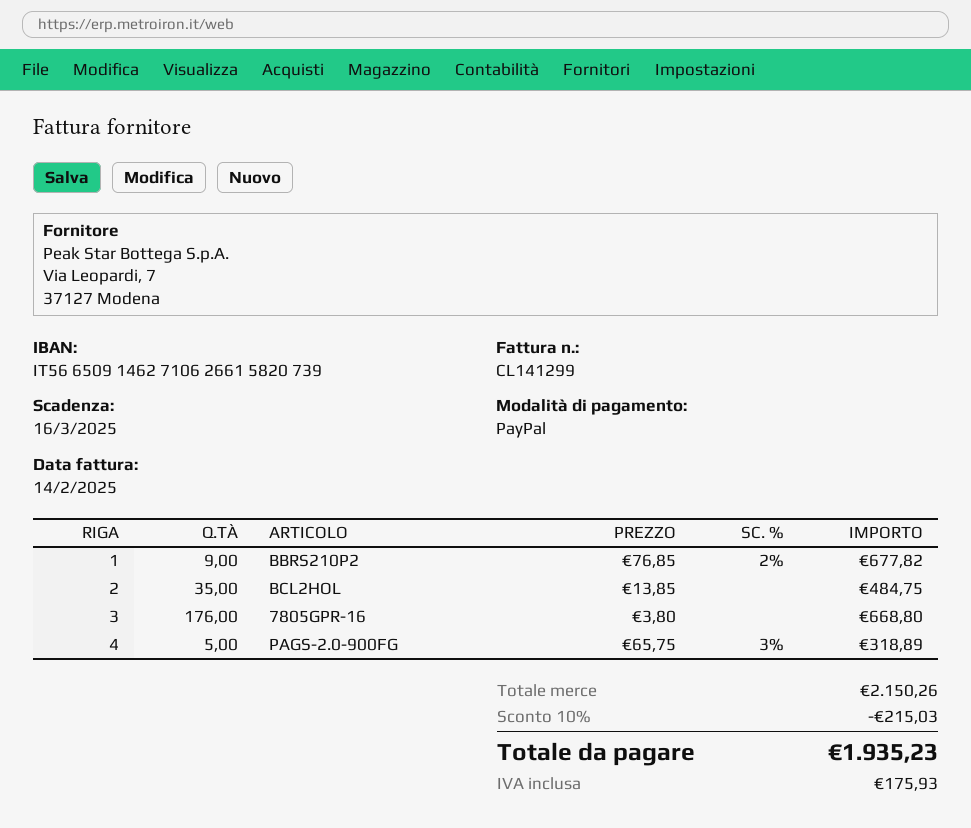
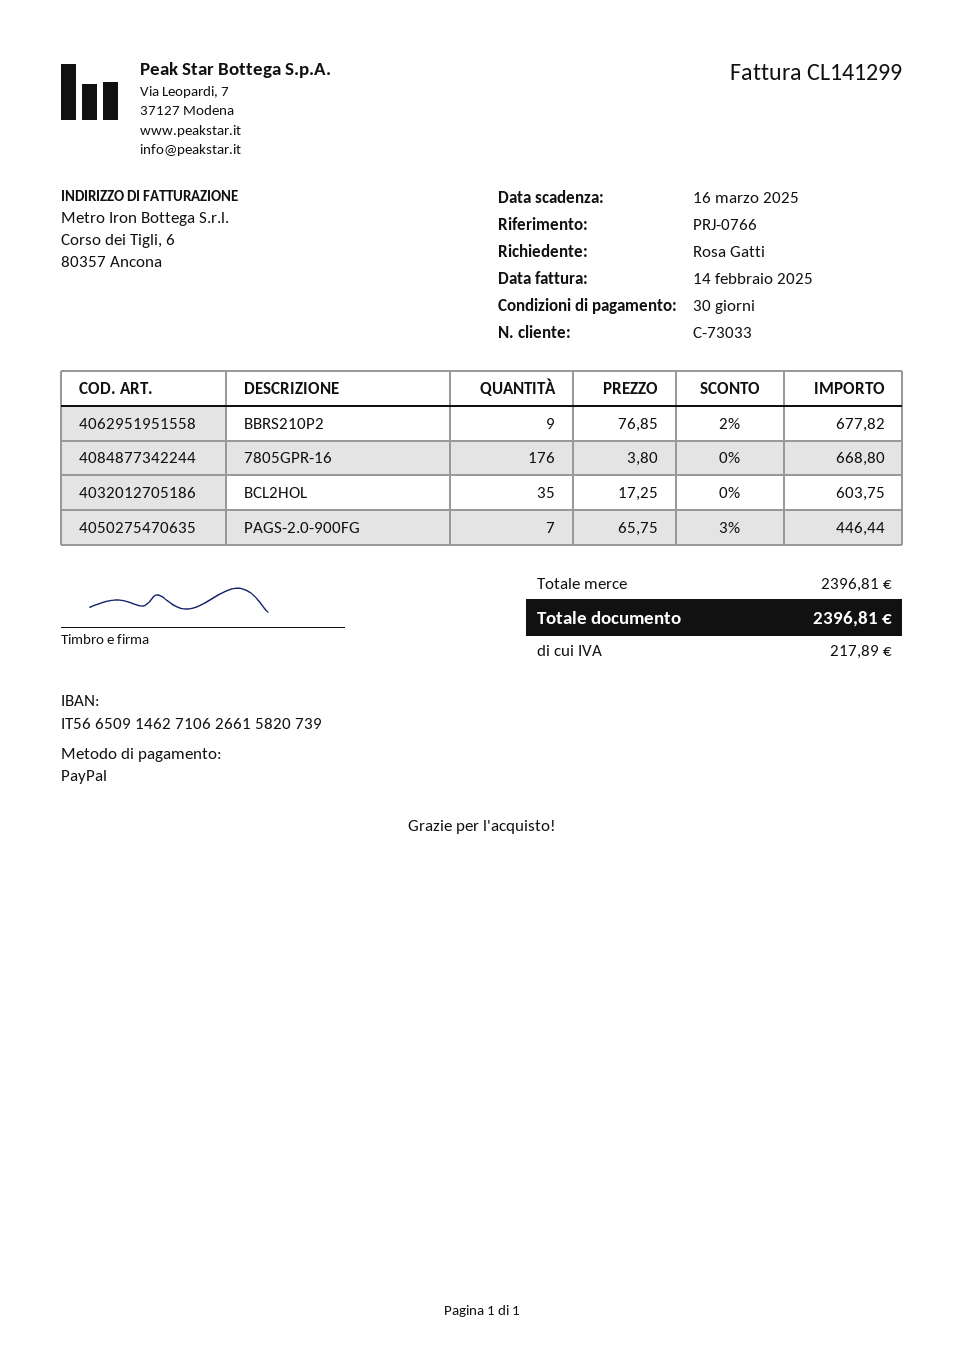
BCL2HOL: 35 x 13.85 = 484.75 -> 35 x 17.25 = 603.75
PAGS-2.0-900FG: 5 x 65.75 - 3% = 318.89 -> 7 x 65.75 - 3% = 446.44
subtotal: 2150.26 -> 2396.81
discount: 10% = 215.03 -> none
tax: 175.93 -> 217.89
total: 1935.23 -> 2396.81

